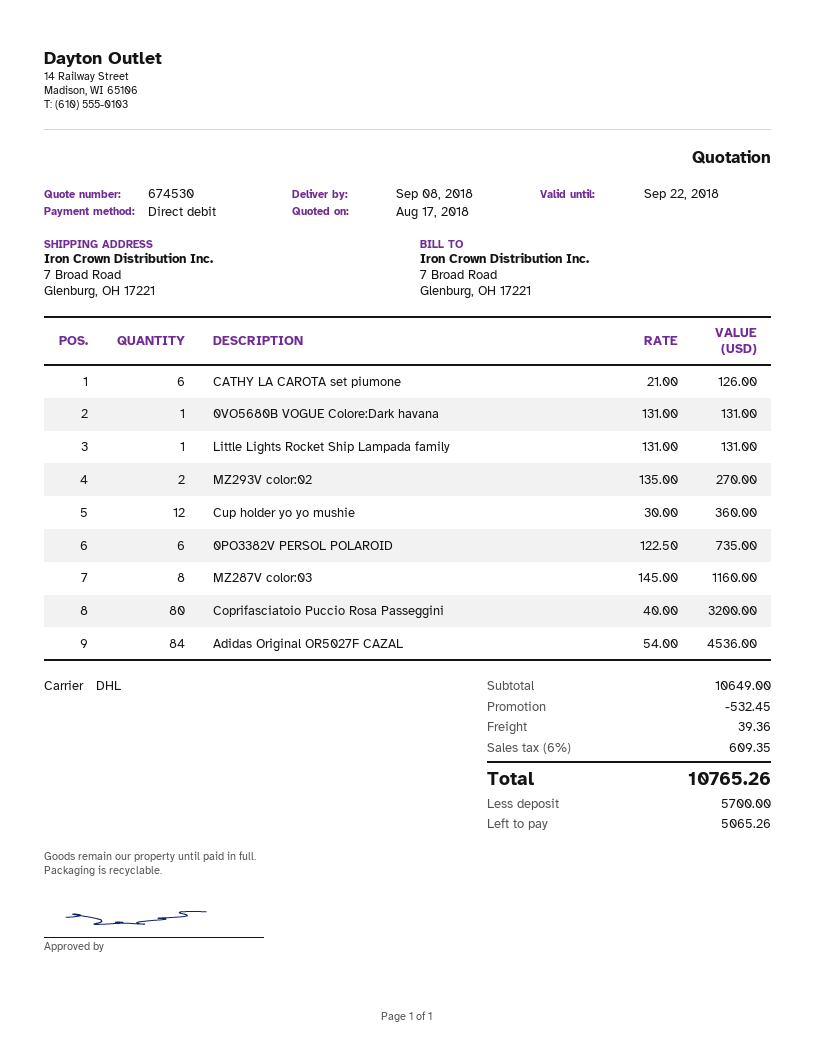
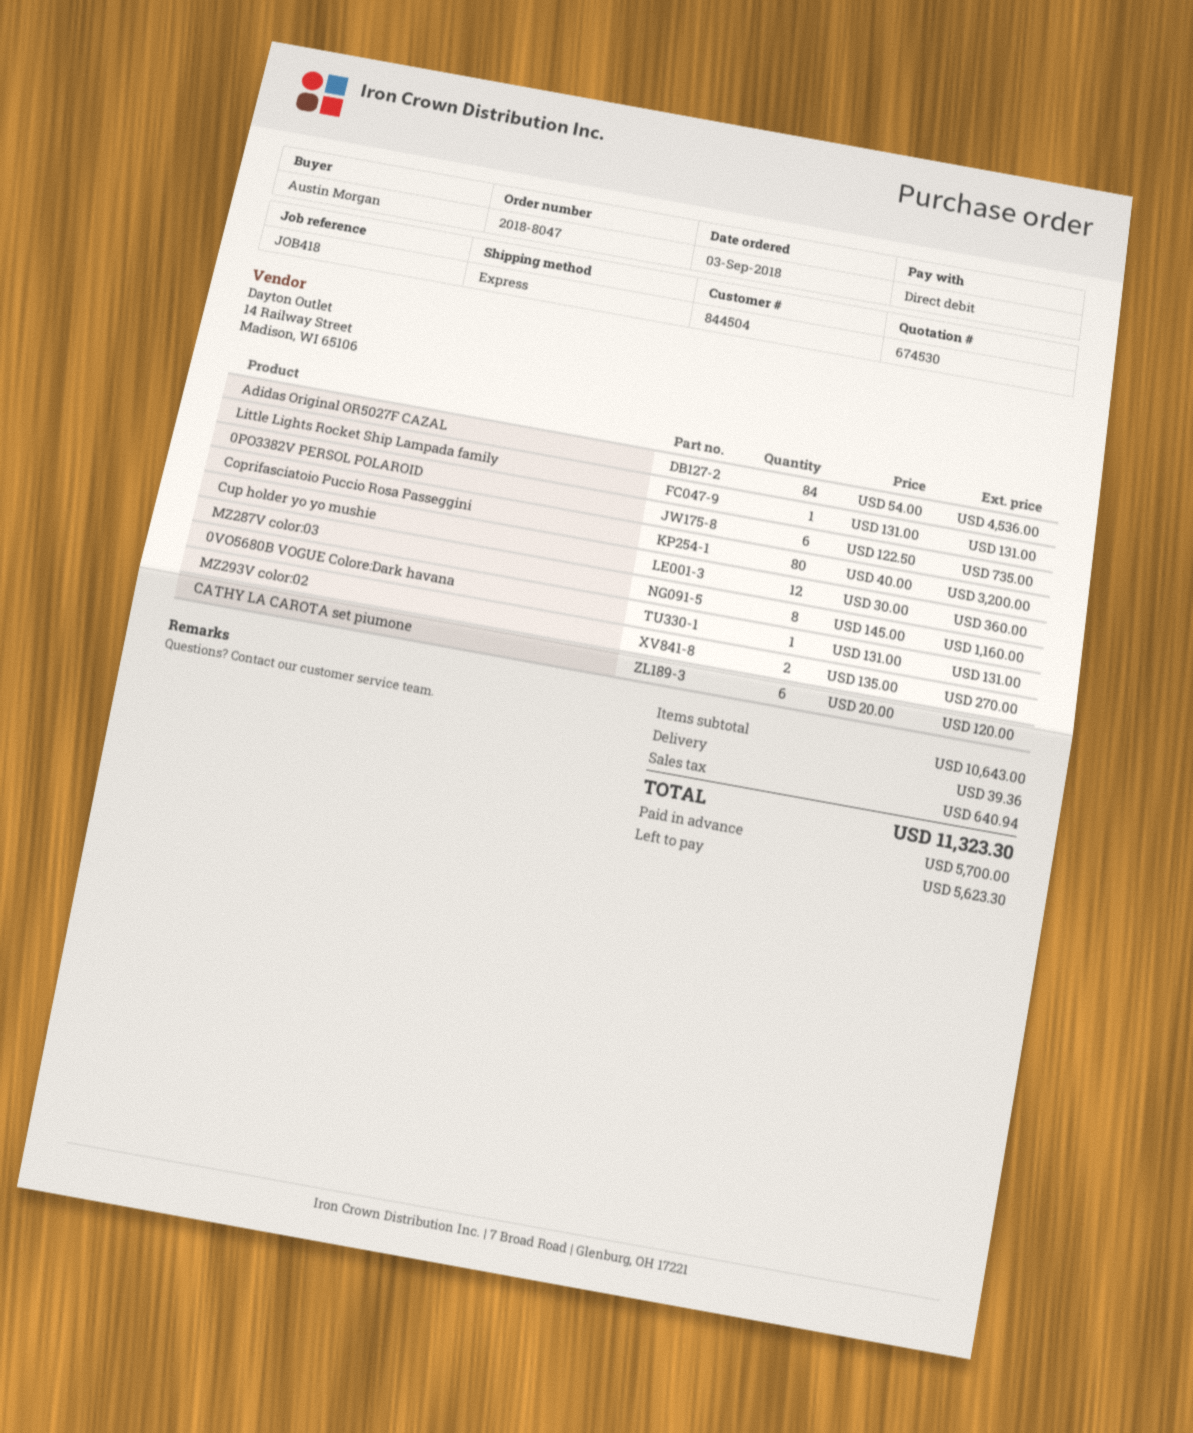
shipping method: DHL -> express
CATHY LA CAROTA set piumone: 6 x 21.00 = 126.00 -> 6 x 20.00 = 120.00
subtotal: 10649.00 -> 10643.00
discount: 532.45 -> none
tax: 609.35 -> 640.94
total: 10765.26 -> 11323.30
balance: 5065.26 -> 5623.30

